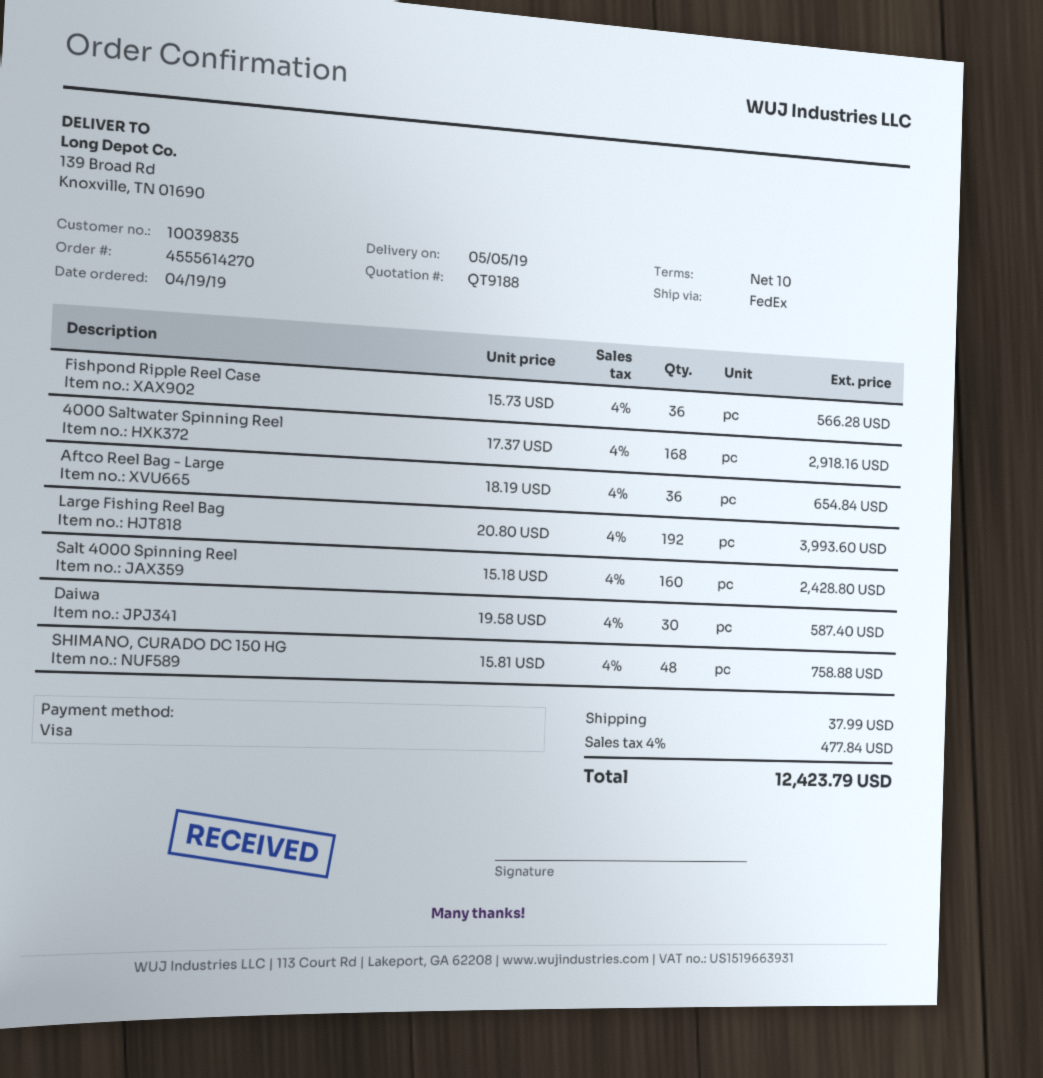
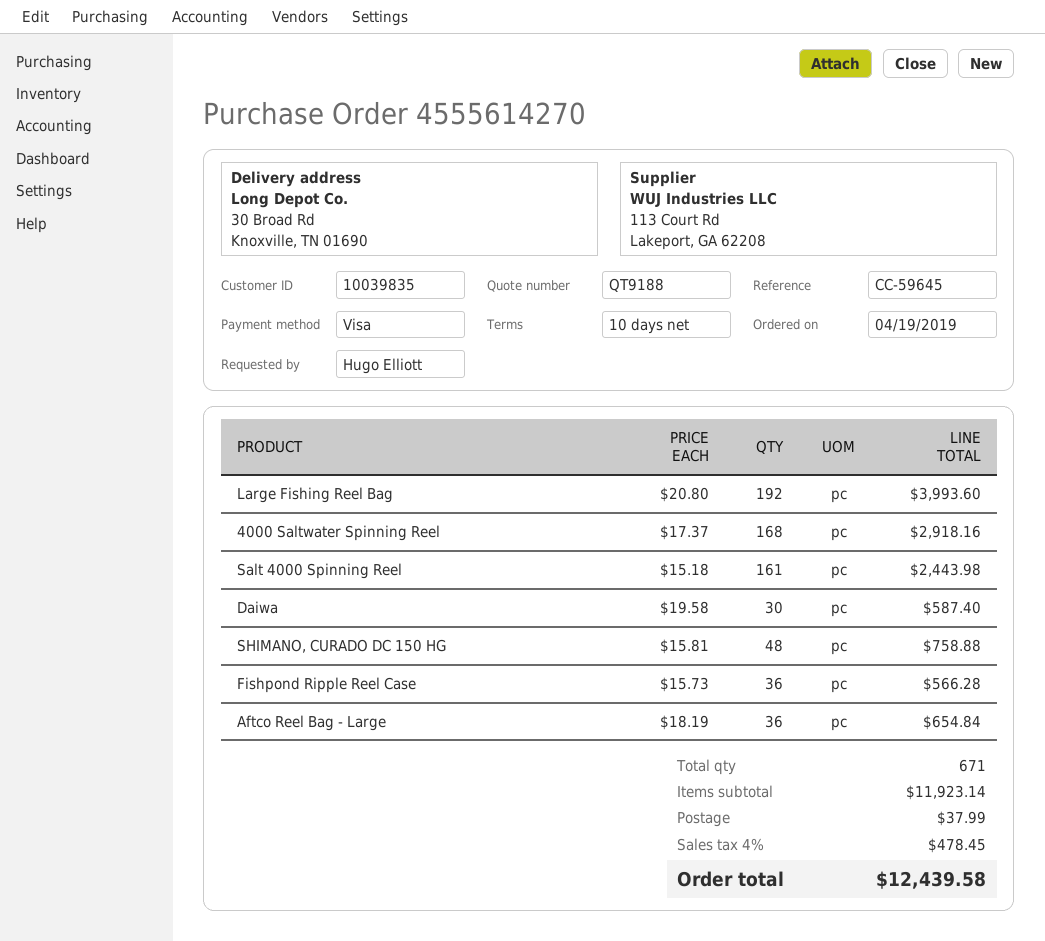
ship to: 139 Broad Rd, Knoxville, TN 01690 -> 30 Broad Rd, Knoxville, TN 01690
Salt 4000 Spinning Reel: 160 x 15.18 = 2428.80 -> 161 x 15.18 = 2443.98
tax: 4% = 477.84 -> 4% = 478.45
total: 12423.79 -> 12439.58

